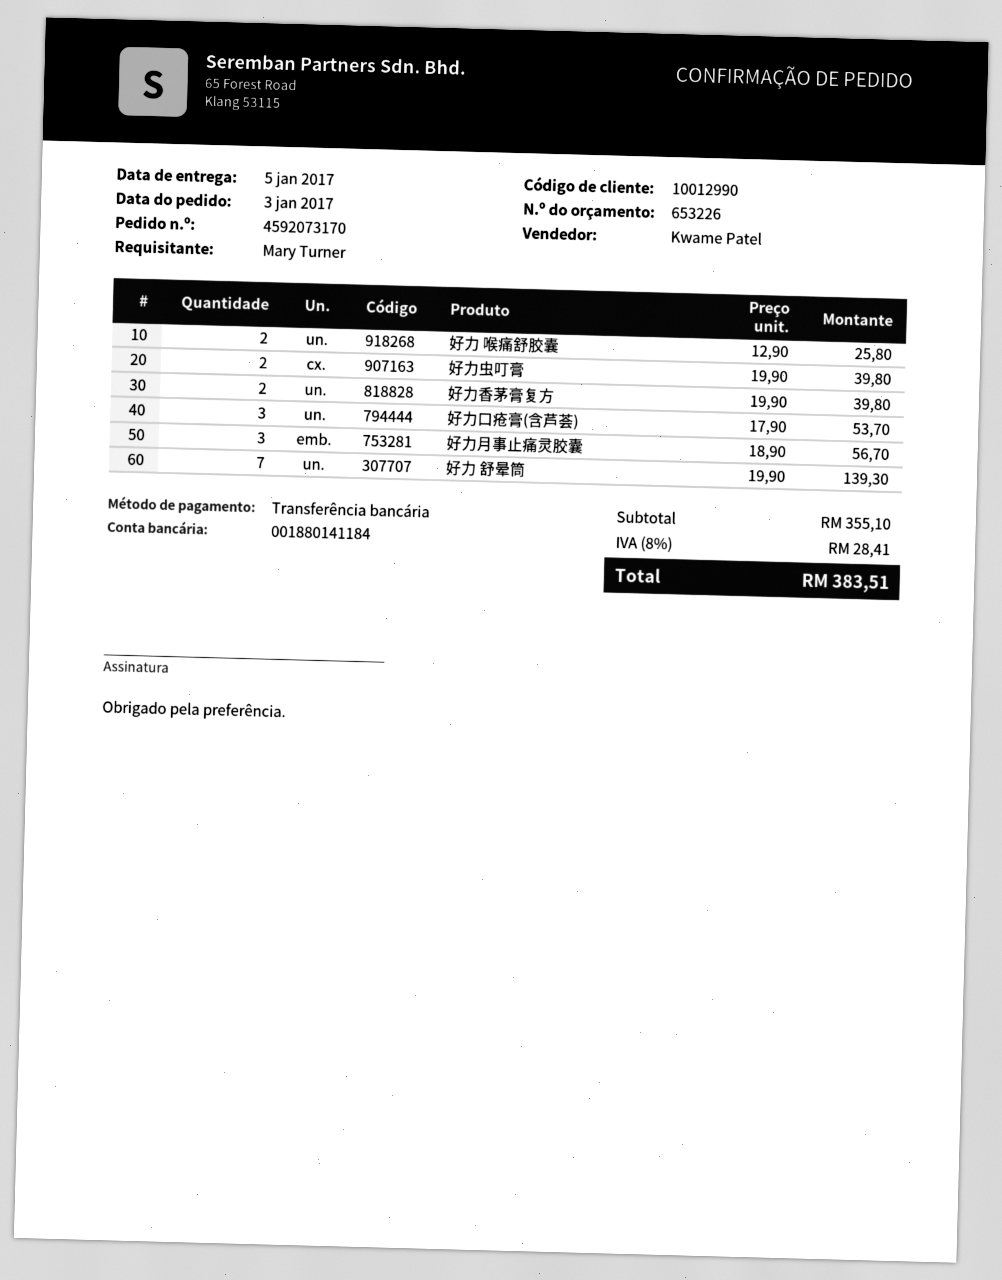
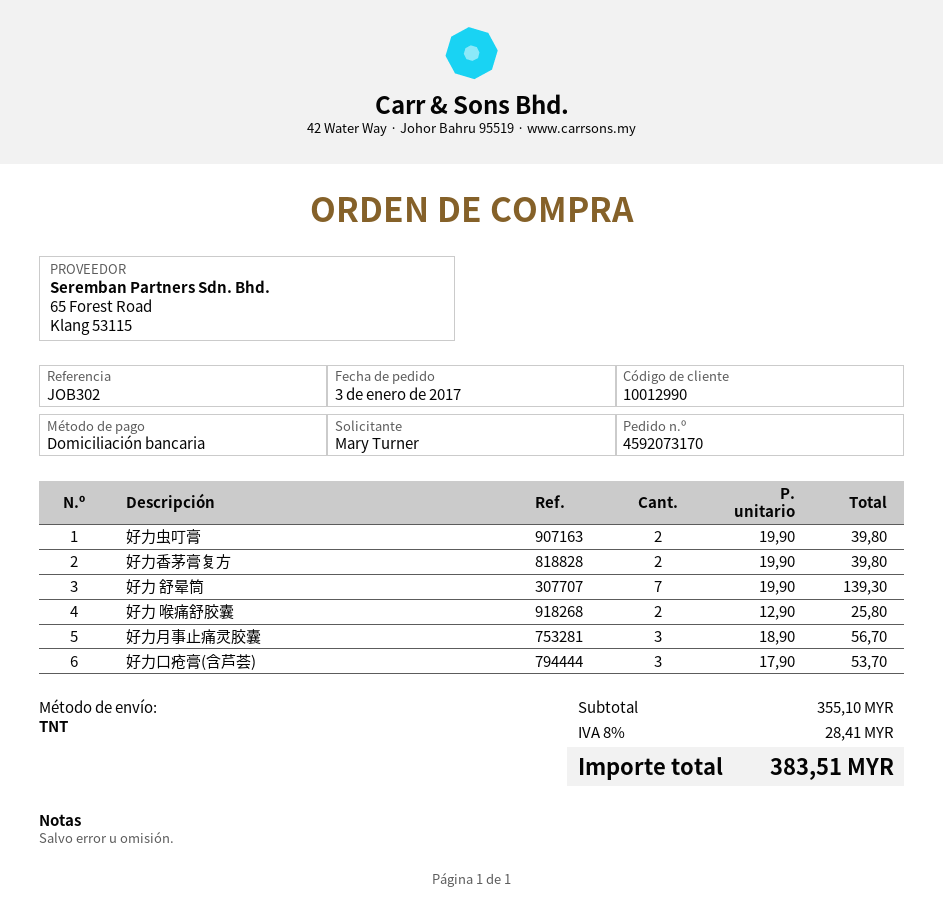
payment method: bank transfer -> direct debit

